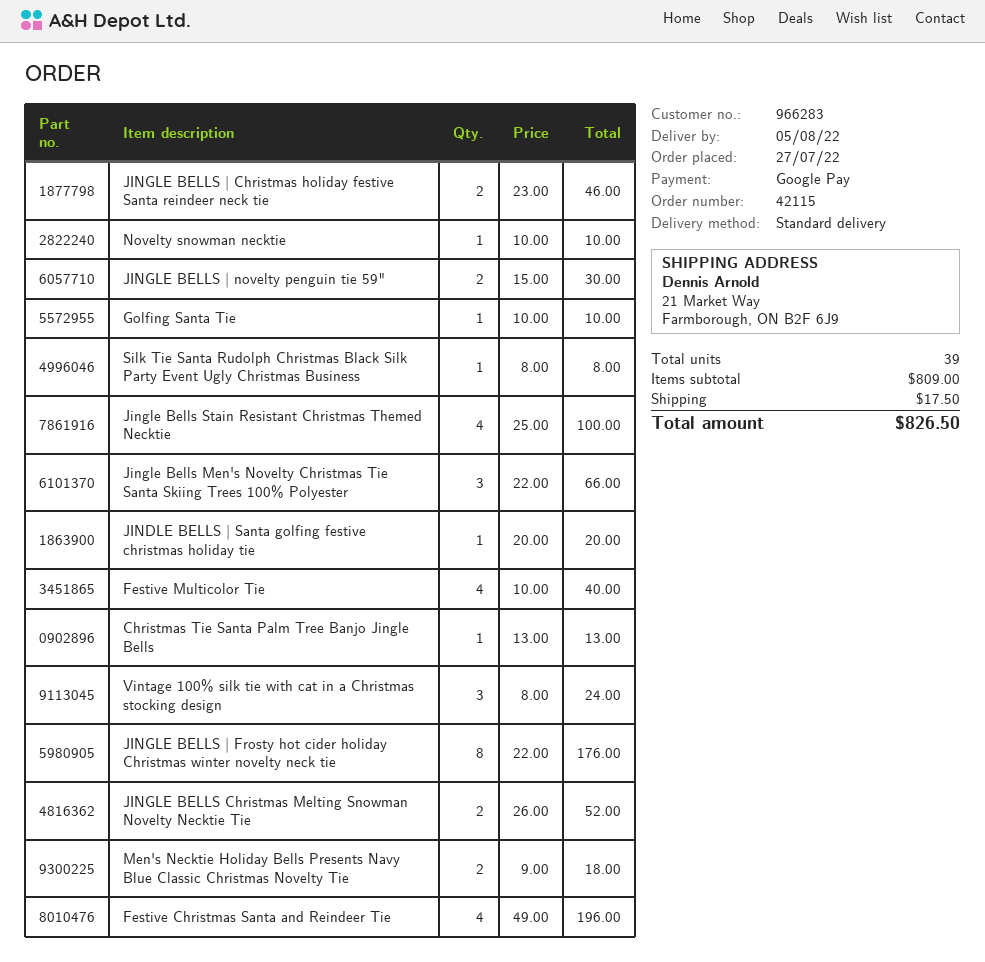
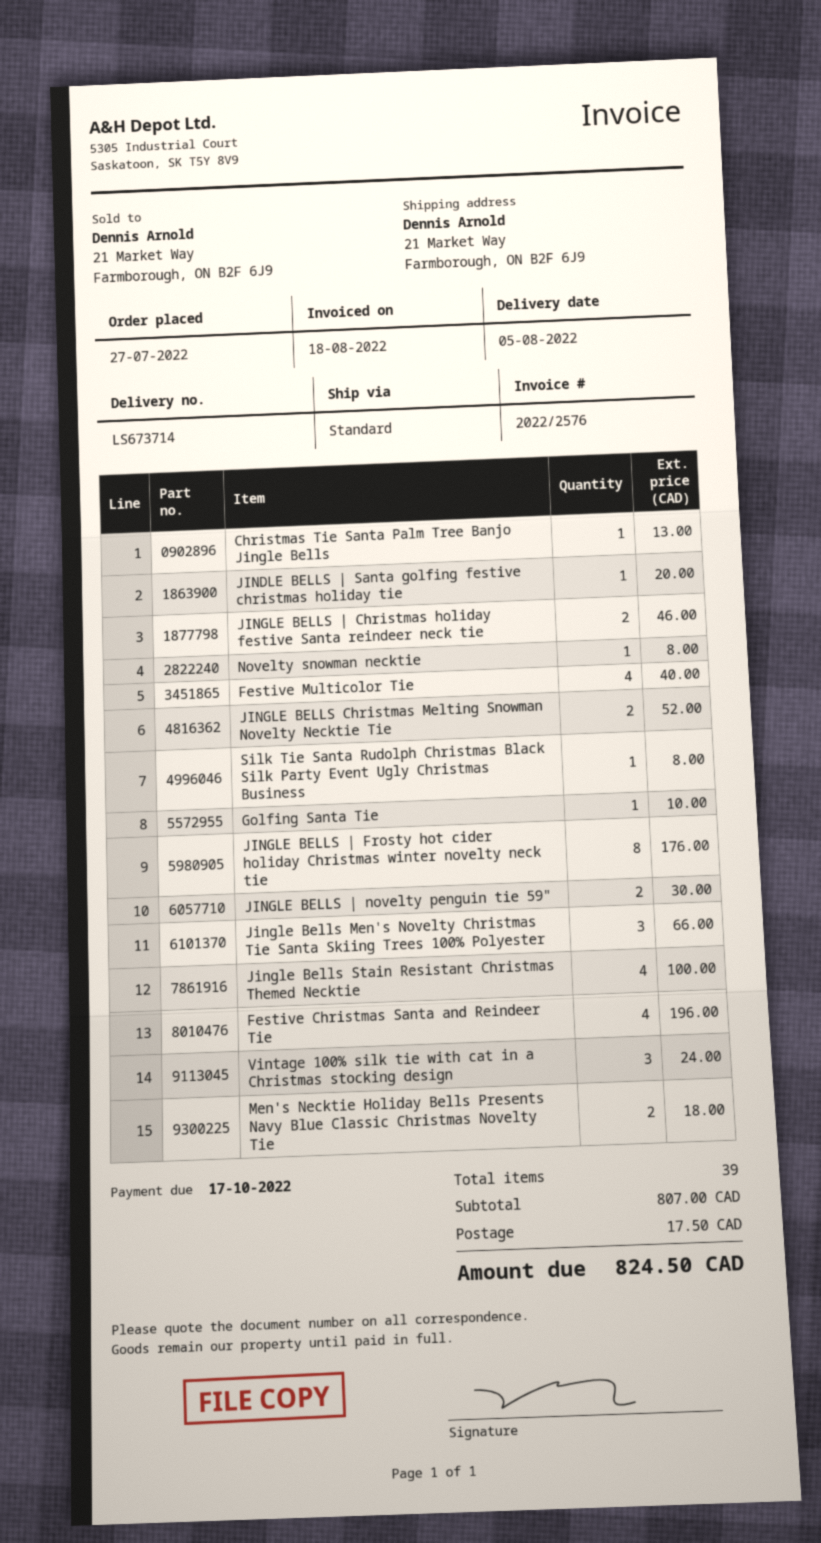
Novelty snowman necktie: 1 for 10.00 -> 1 for 8.00
subtotal: 809.00 -> 807.00
total: 826.50 -> 824.50

